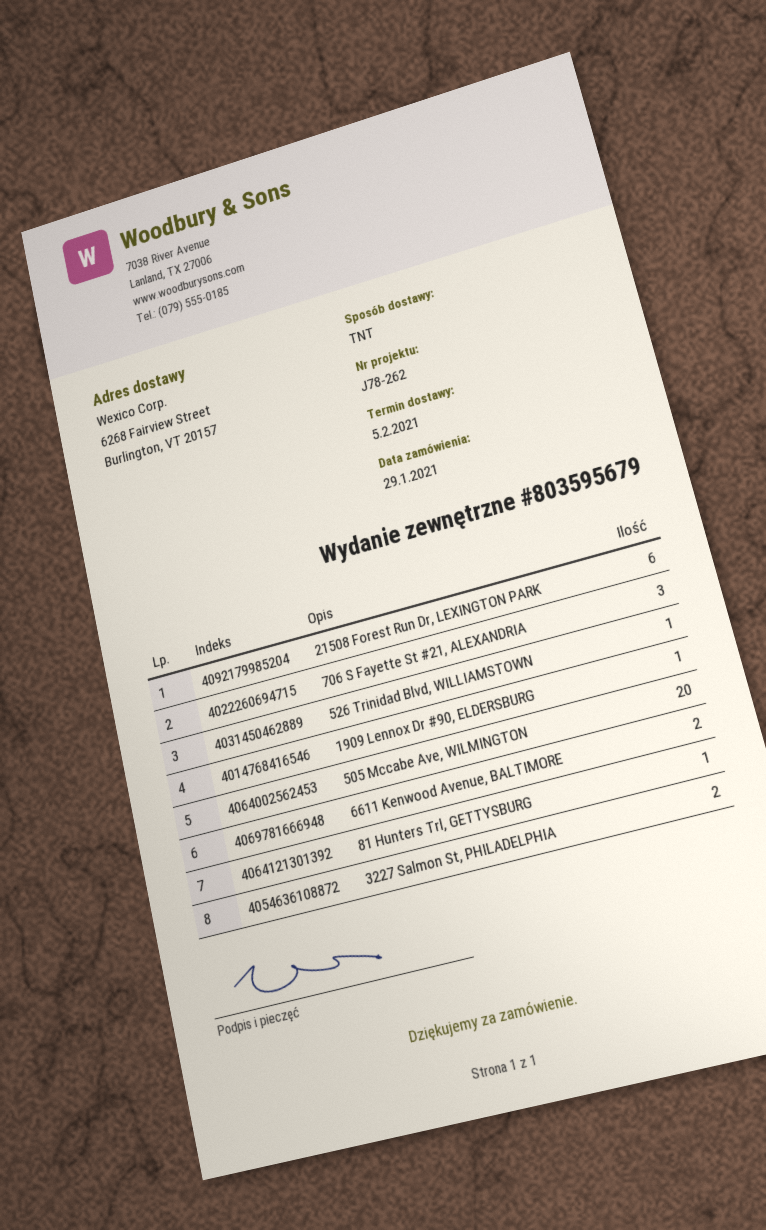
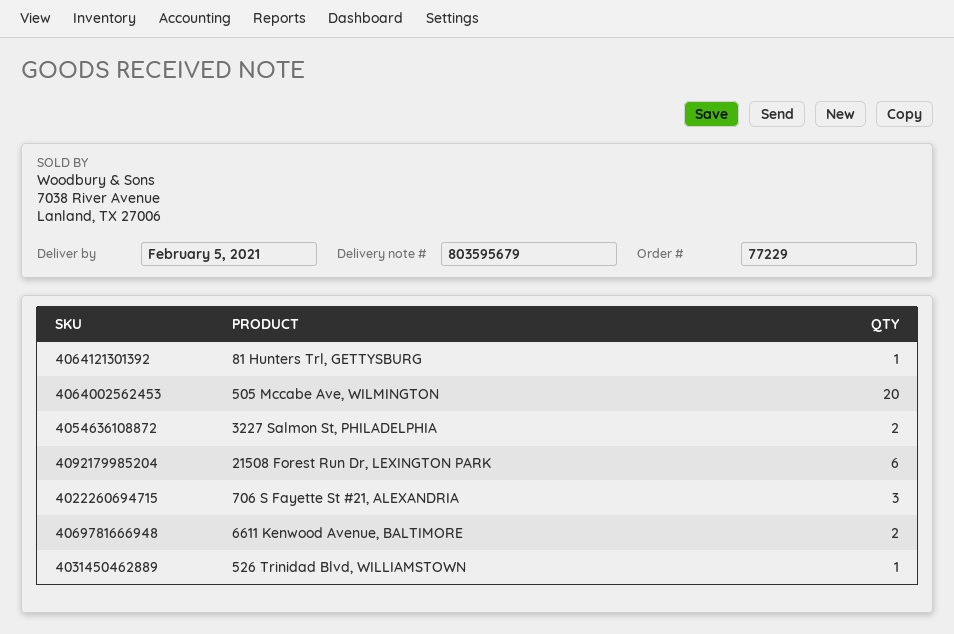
1909 Lennox Dr #90, ELDERSBURG: 1 -> none

